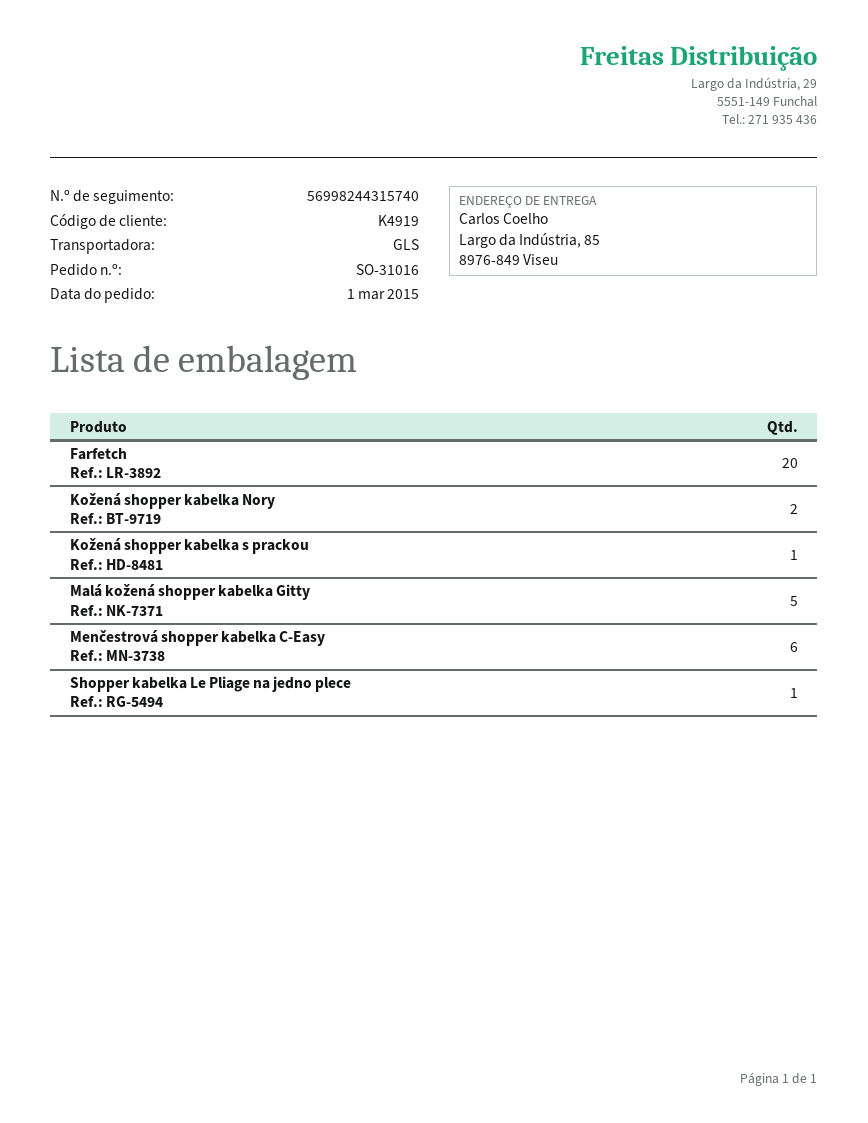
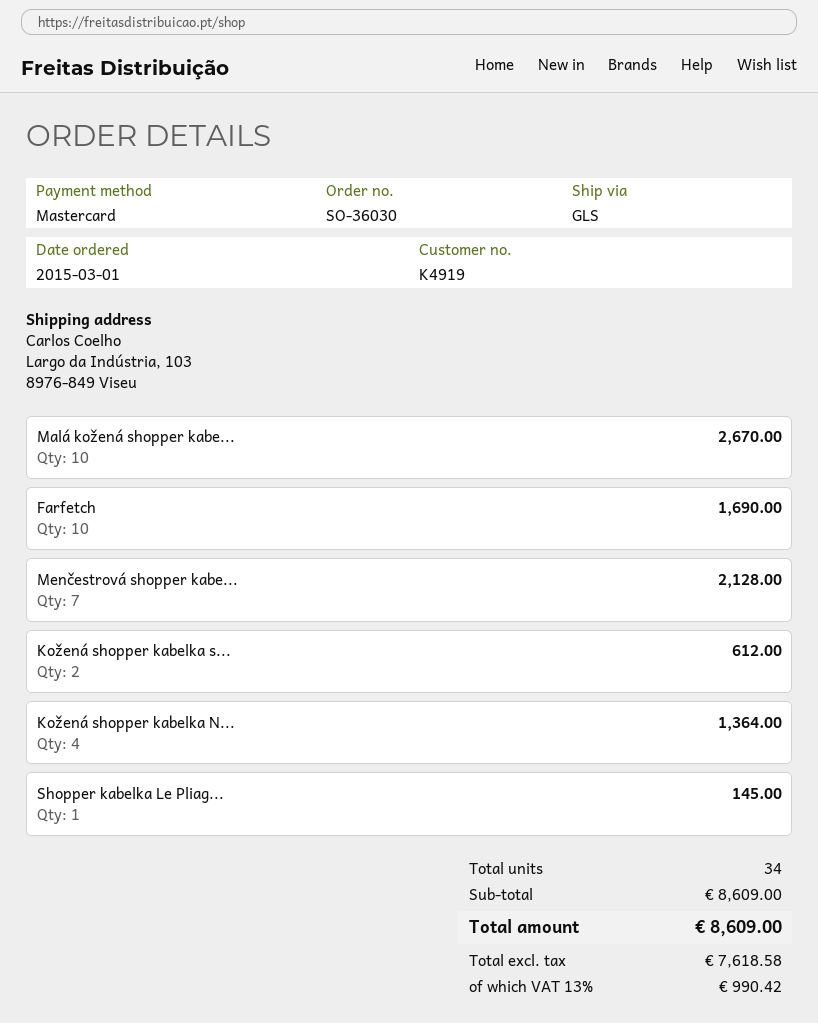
order number: SO-31016 -> SO-36030
ship to: Largo da Indústria, 85, 8976-849 Viseu -> Largo da Indústria, 103, 8976-849 Viseu
Farfetch: 20 -> 10
Kožená shopper kabelka Nory: 2 -> 4
Kožená shopper kabelka s prackou: 1 -> 2
Malá kožená shopper kabelka Gitty: 5 -> 10
Menčestrová shopper kabelka C-Easy: 6 -> 7

